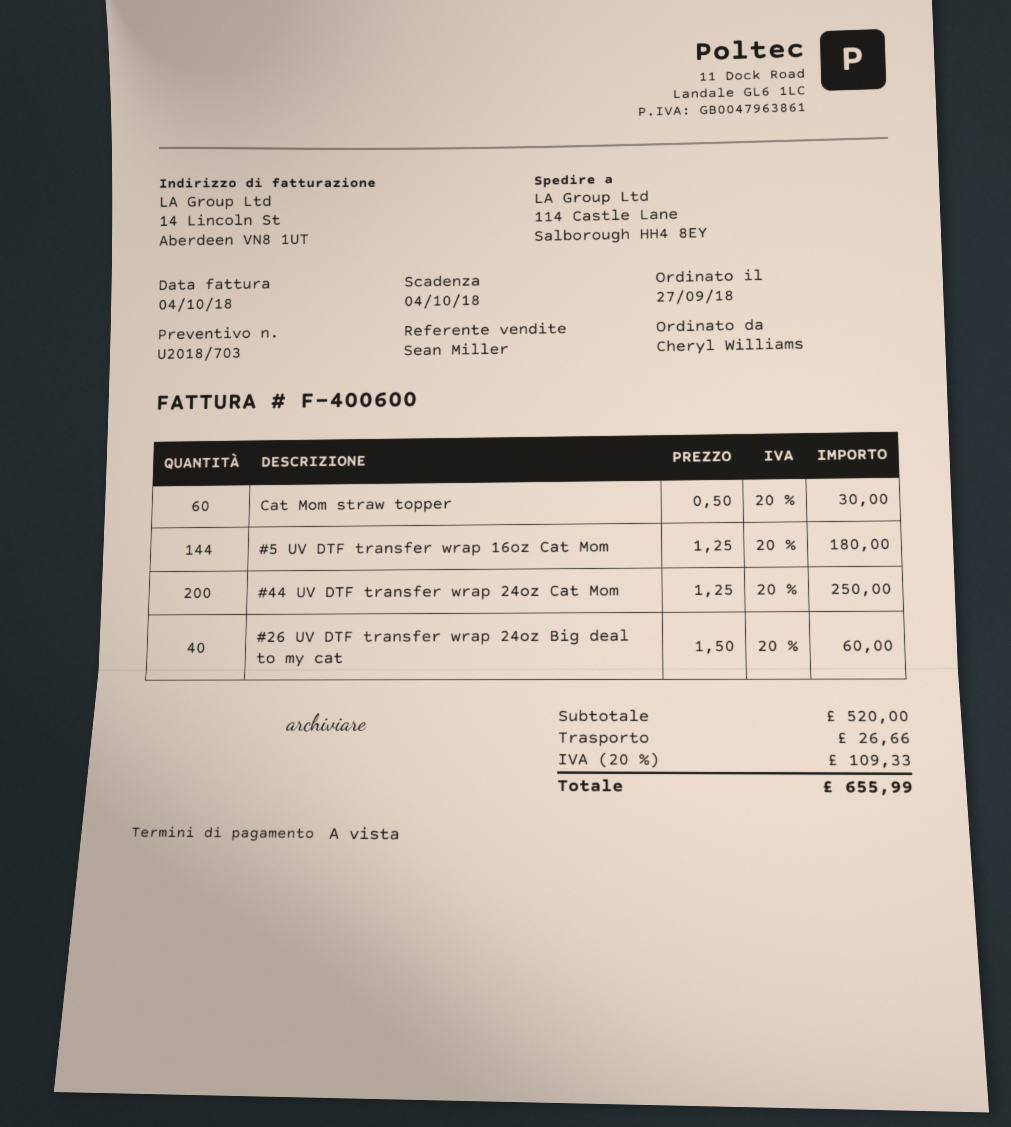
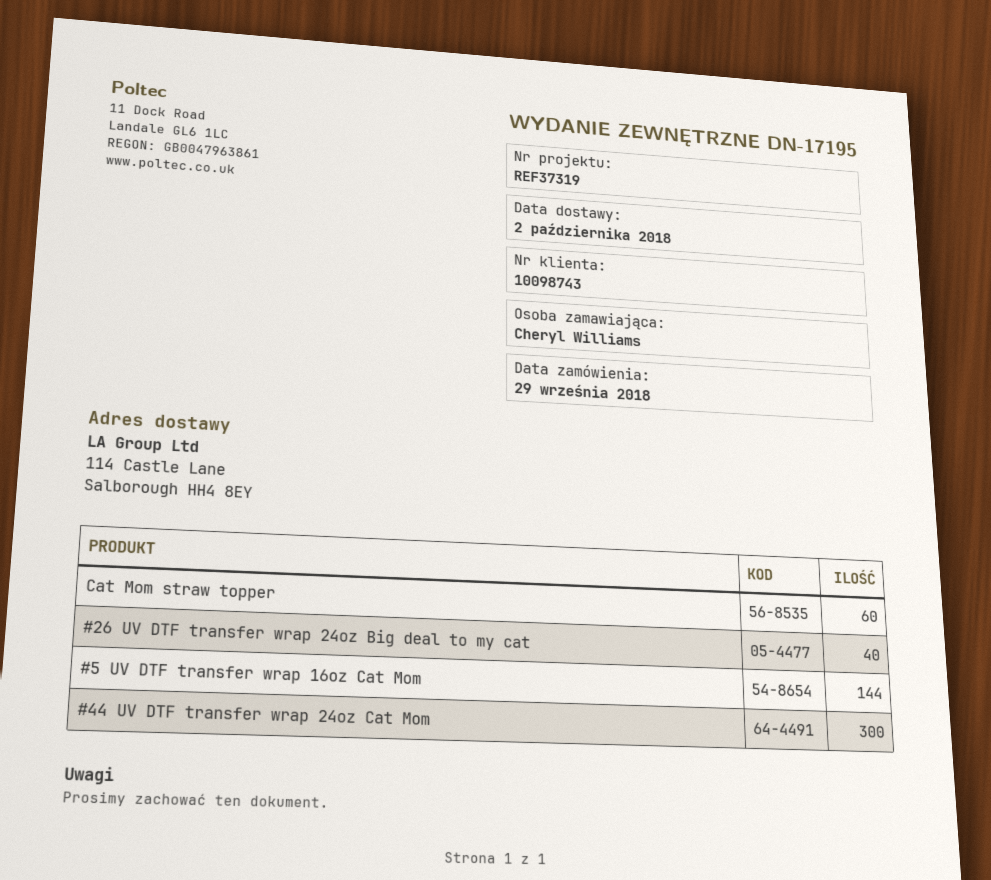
order date: 2018-09-27 -> 2018-09-29
#44 UV DTF transfer wrap 24oz Cat Mom: 200 -> 300

